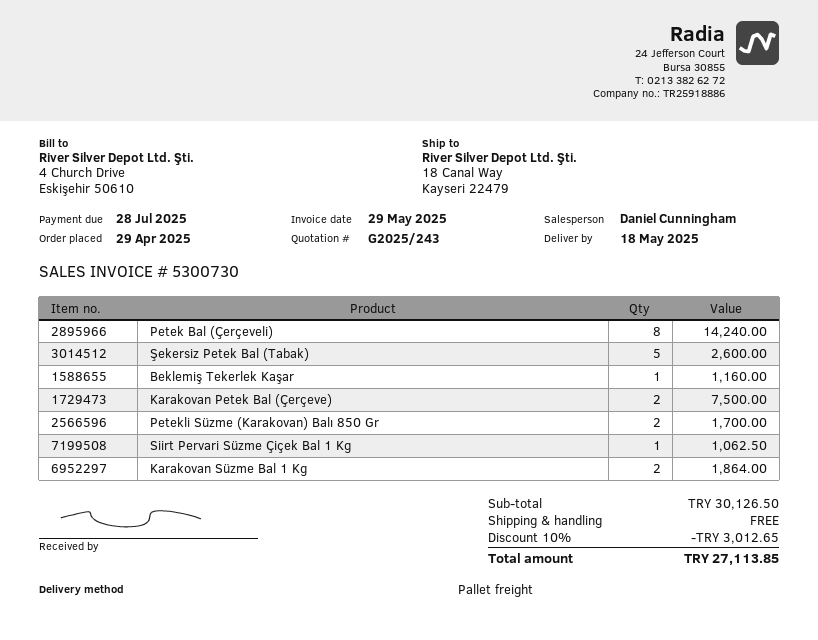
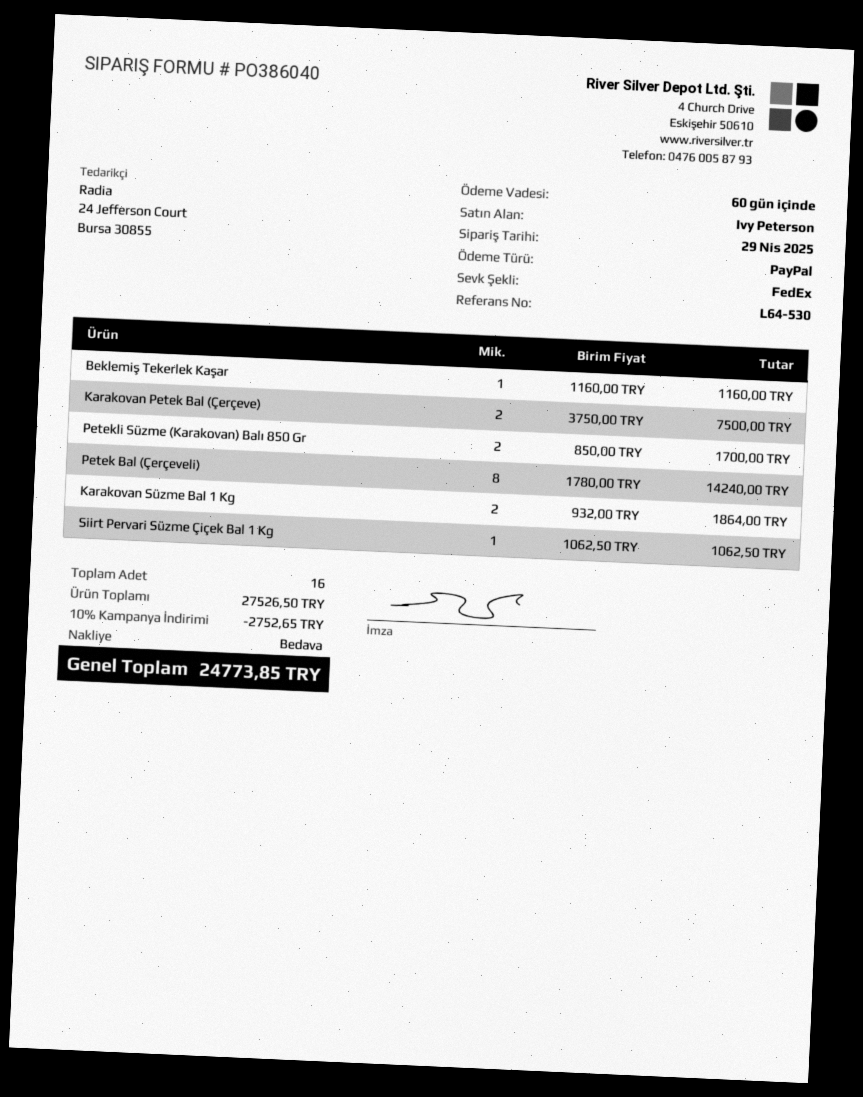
shipping method: pallet freight -> FedEx
Şekersiz Petek Bal (Tabak): 5 for 2600.00 -> none
subtotal: 30126.50 -> 27526.50
discount: 10% = 3012.65 -> 10% = 2752.65
total: 27113.85 -> 24773.85

